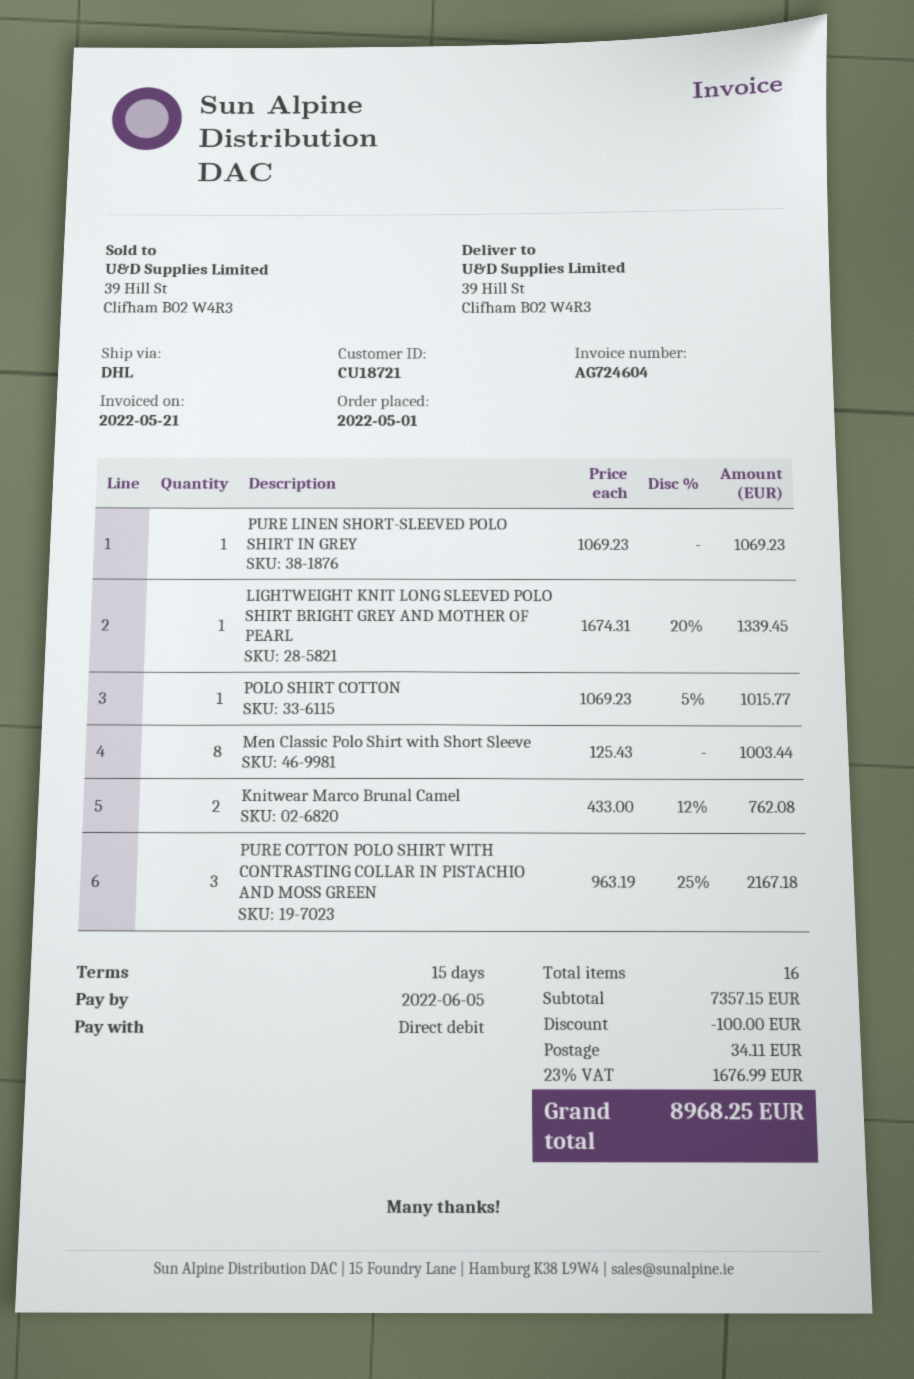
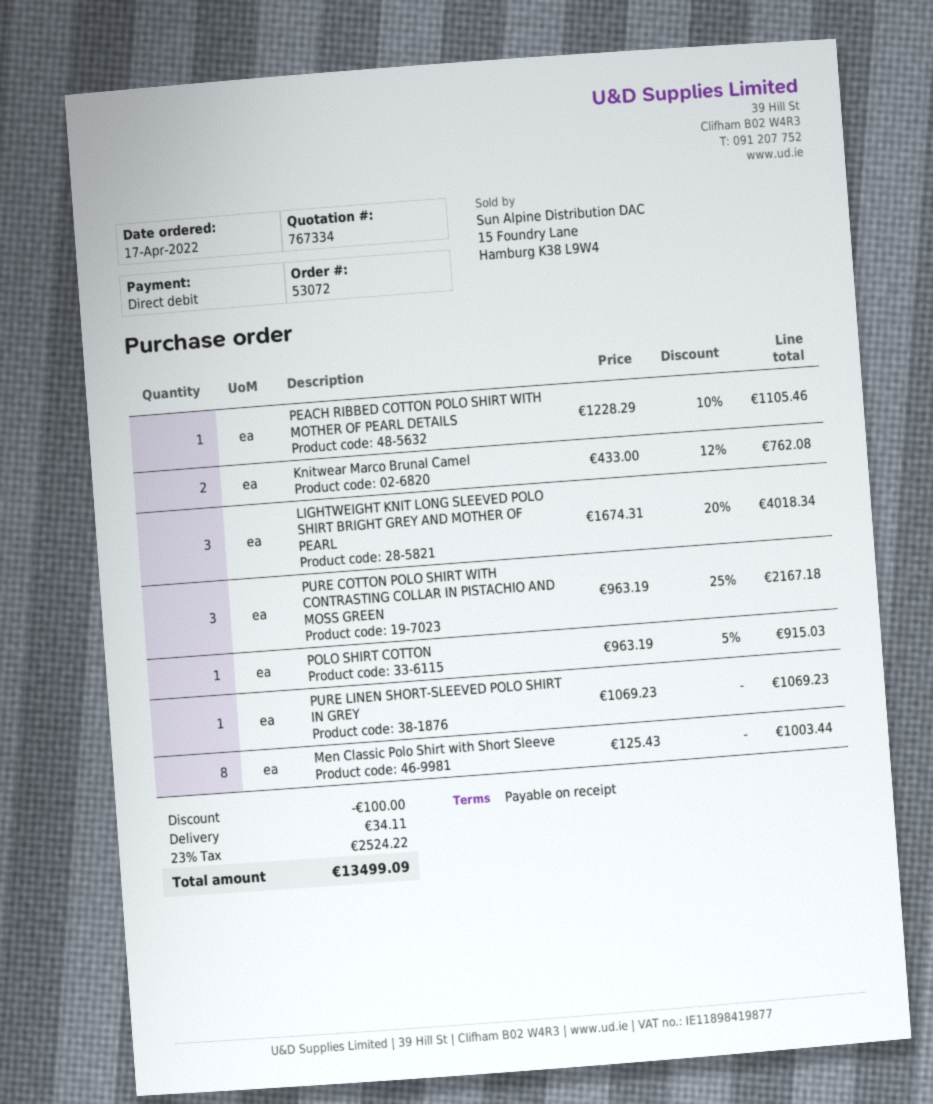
order date: 2022-05-01 -> 2022-04-17
payment terms: 15 days -> on receipt
LIGHTWEIGHT KNIT LONG SLEEVED POLO SHIRT BRIGHT GREY AND MOTHER OF PEARL: 1 x 1674.31 - 20% = 1339.45 -> 3 x 1674.31 - 20% = 4018.34
POLO SHIRT COTTON: 1 x 1069.23 - 5% = 1015.77 -> 1 x 963.19 - 5% = 915.03
PEACH RIBBED COTTON POLO SHIRT WITH MOTHER OF PEARL DETAILS: none -> 1 x 1228.29 - 10% = 1105.46
tax: 23% = 1676.99 -> 23% = 2524.22
total: 8968.25 -> 13499.09

